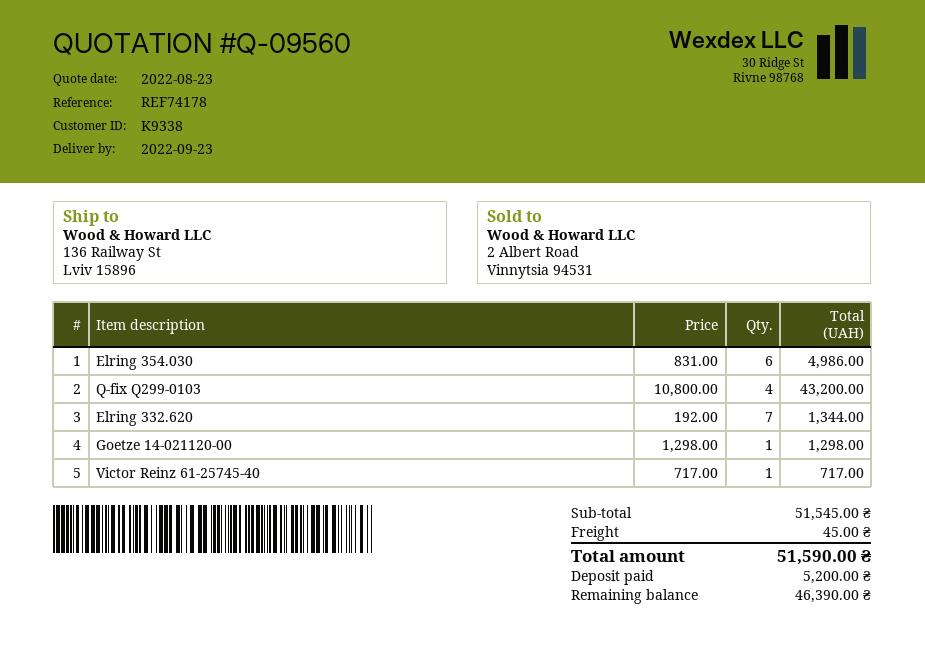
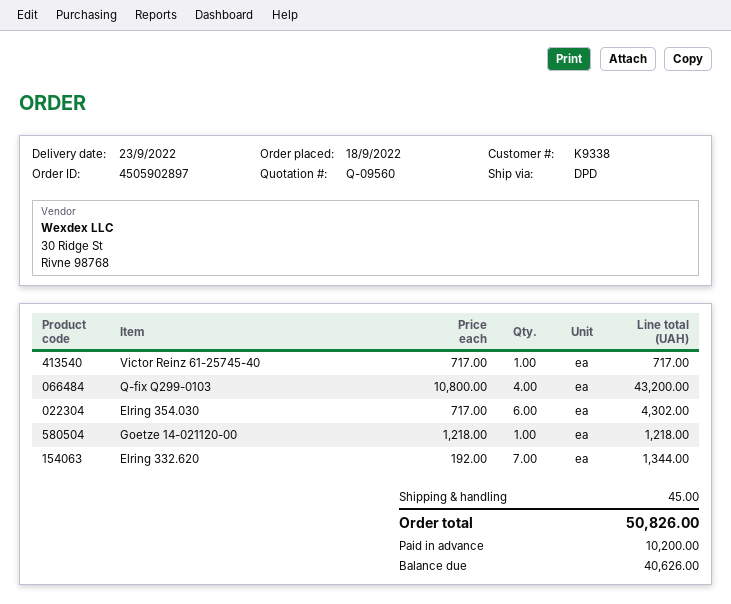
Elring 354.030: 6 x 831.00 = 4986.00 -> 6 x 717.00 = 4302.00
Goetze 14-021120-00: 1 x 1298.00 = 1298.00 -> 1 x 1218.00 = 1218.00
total: 51590.00 -> 50826.00
deposit: 5200.00 -> 10200.00
balance: 46390.00 -> 40626.00

